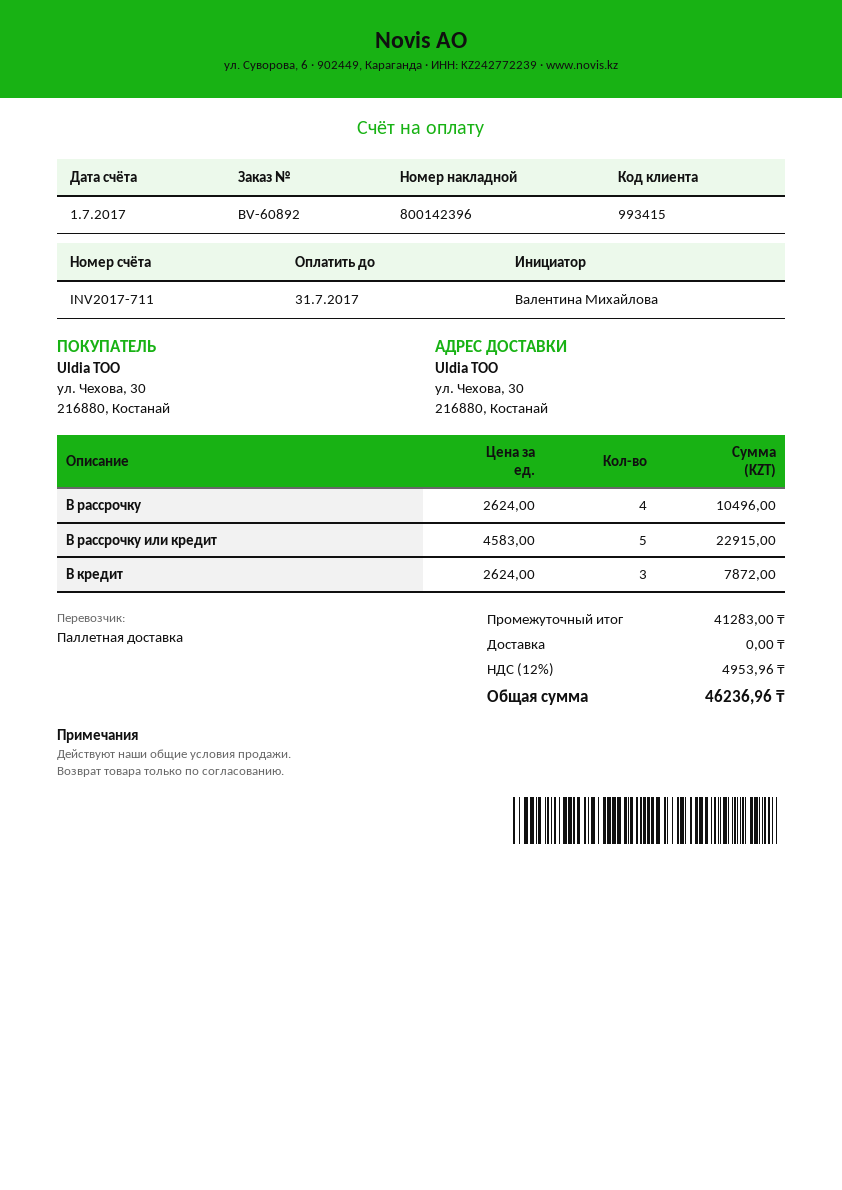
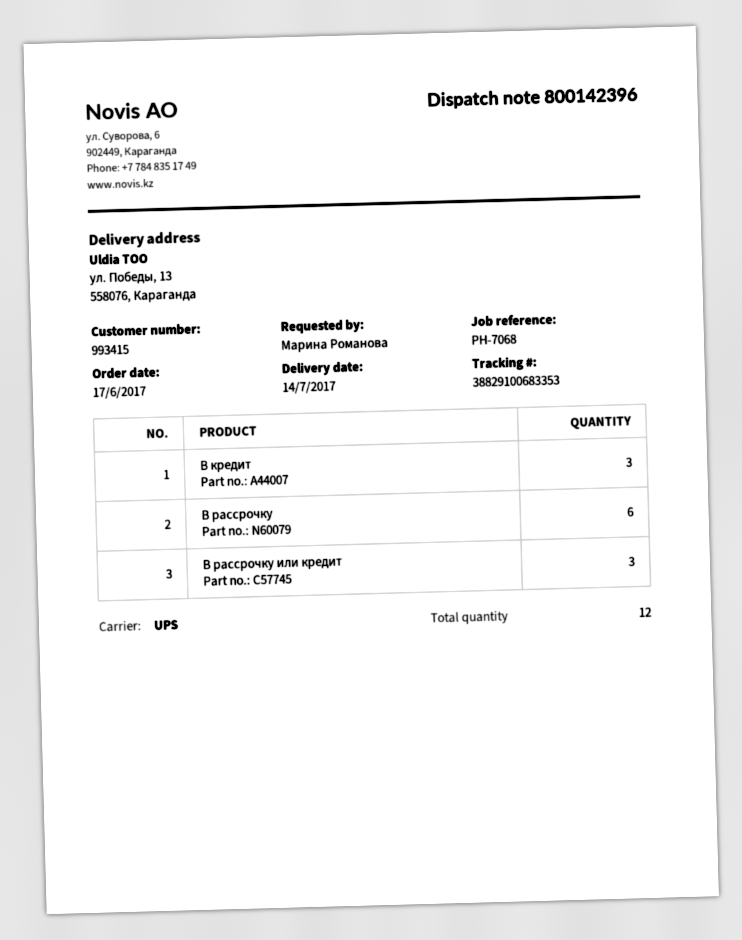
ordered by: Валентина Михайлова -> Марина Романова
shipping method: pallet freight -> UPS
ship to: ул. Чехова, 30, 216880, Костанай -> ул. Победы, 13, 558076, Караганда
В рассрочку: 4 -> 6
В рассрочку или кредит: 5 -> 3

